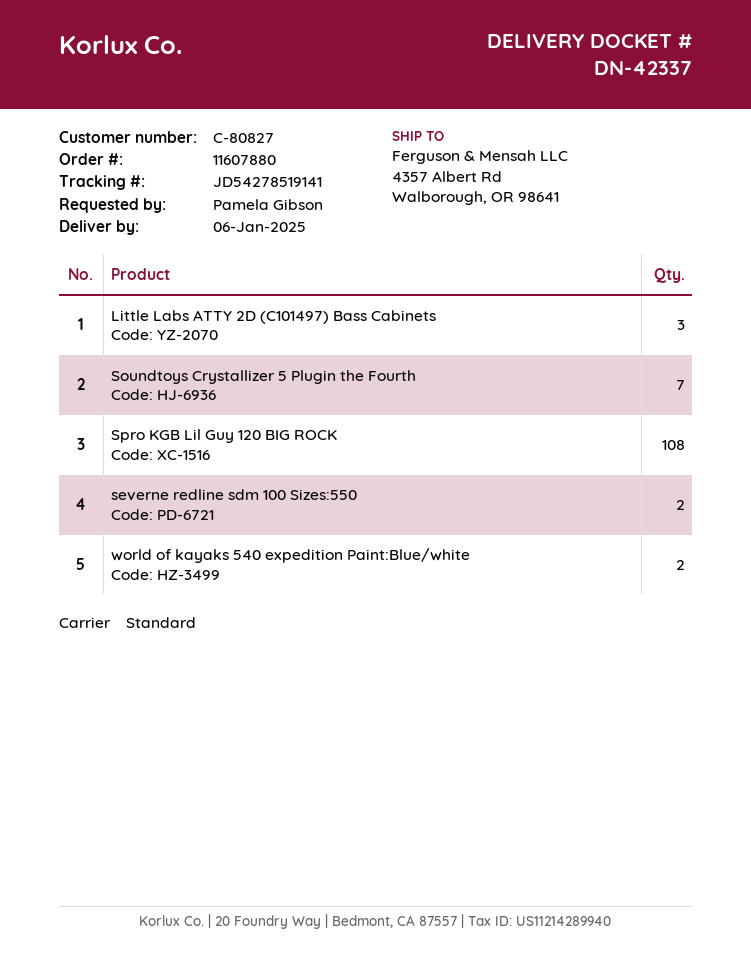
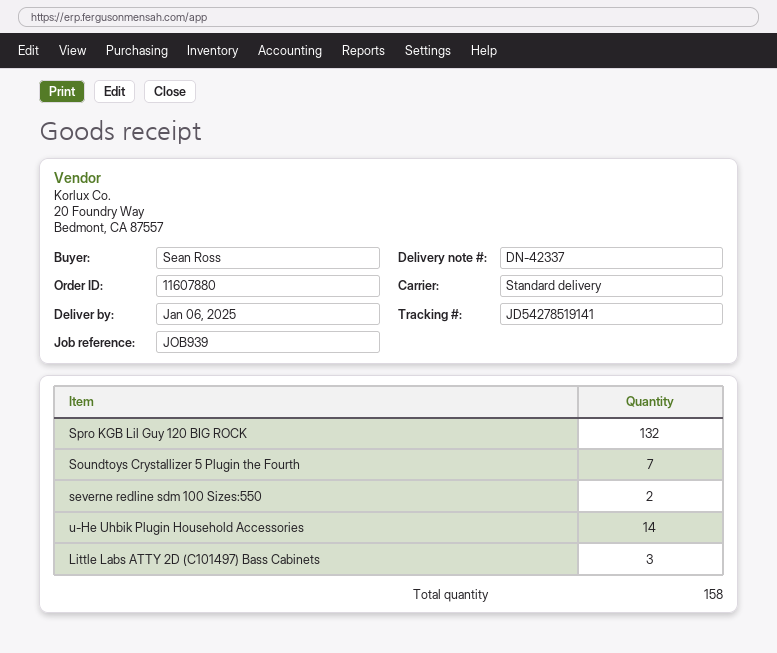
ordered by: Pamela Gibson -> Sean Ross
Spro KGB Lil Guy 120 BIG ROCK: 108 -> 132
world of kayaks 540 expedition Paint:Blue/white: 2 -> none
u-He Uhbik Plugin Household Accessories: none -> 14

